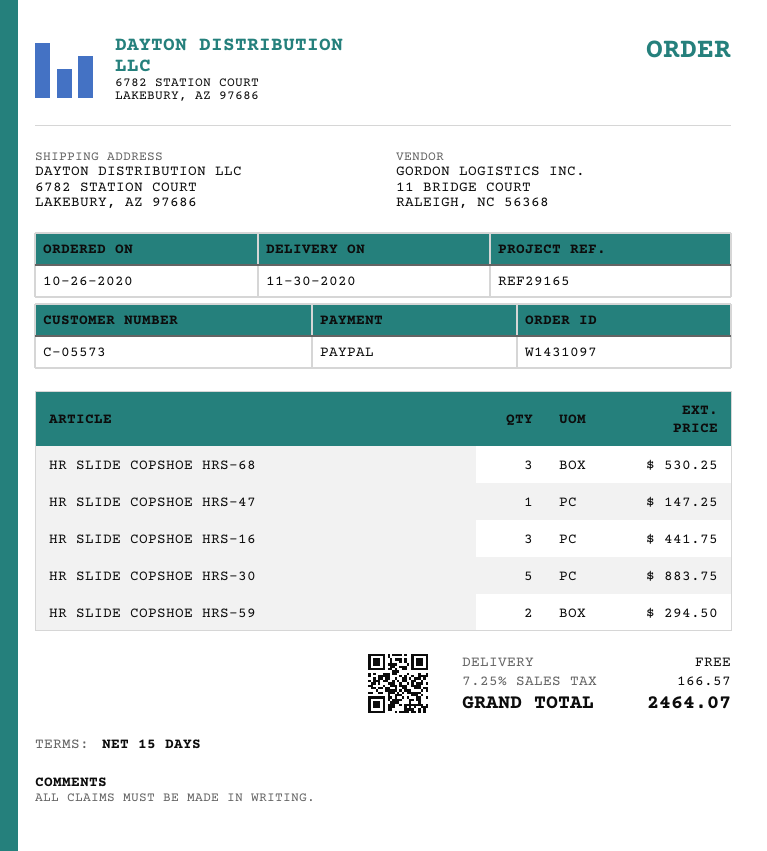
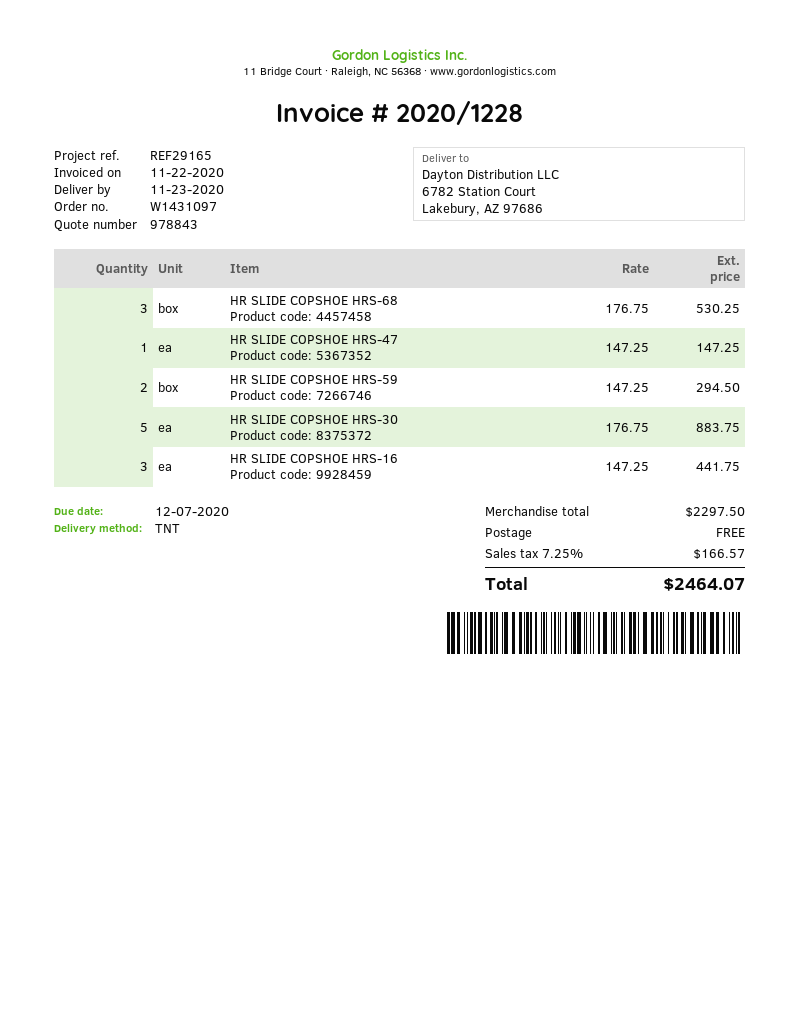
delivery date: 2020-11-30 -> 2020-11-23

